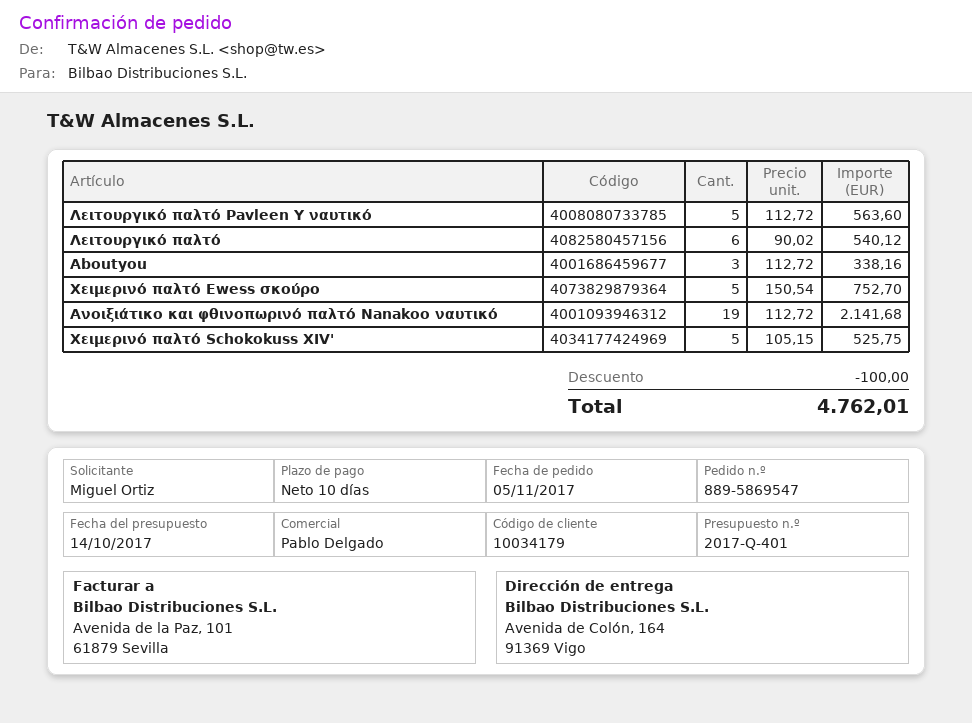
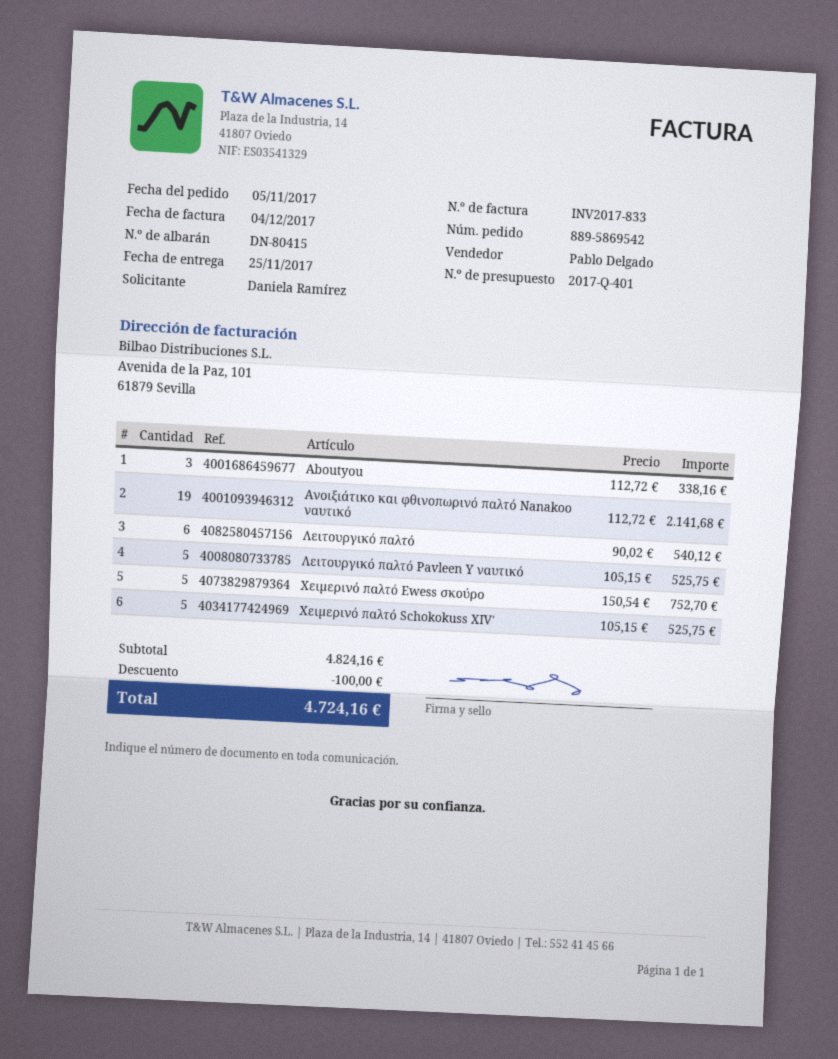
order number: 889-5869547 -> 889-5869542
ordered by: Miguel Ortiz -> Daniela Ramírez
Λειτουργικό παλτό Pavleen Y ναυτικό: 5 x 112.72 = 563.60 -> 5 x 105.15 = 525.75
total: 4762.01 -> 4724.16

